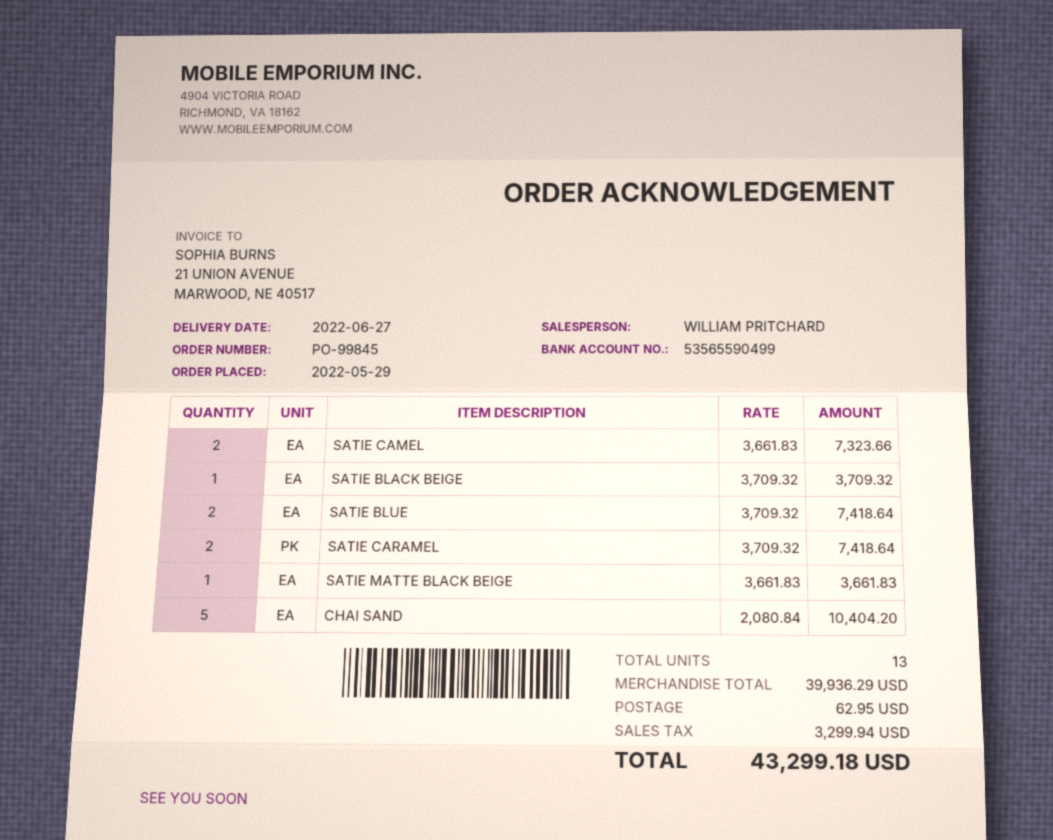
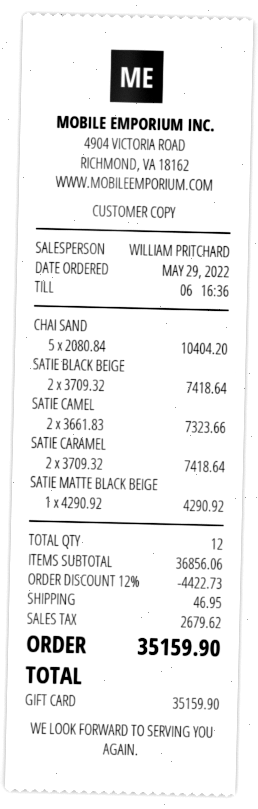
SATIE BLACK BEIGE: 1 x 3709.32 = 3709.32 -> 2 x 3709.32 = 7418.64
SATIE BLUE: 2 x 3709.32 = 7418.64 -> none
SATIE MATTE BLACK BEIGE: 1 x 3661.83 = 3661.83 -> 1 x 4290.92 = 4290.92
total quantity: 13 -> 12
subtotal: 39936.29 -> 36856.06
discount: none -> 12% = 4422.73
shipping: 62.95 -> 46.95
tax: 3299.94 -> 2679.62
total: 43299.18 -> 35159.90

